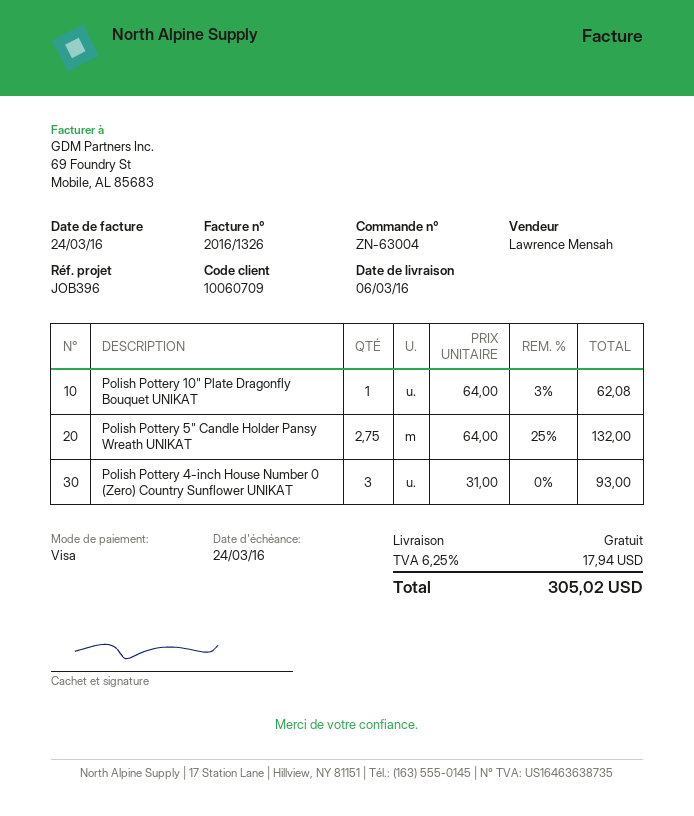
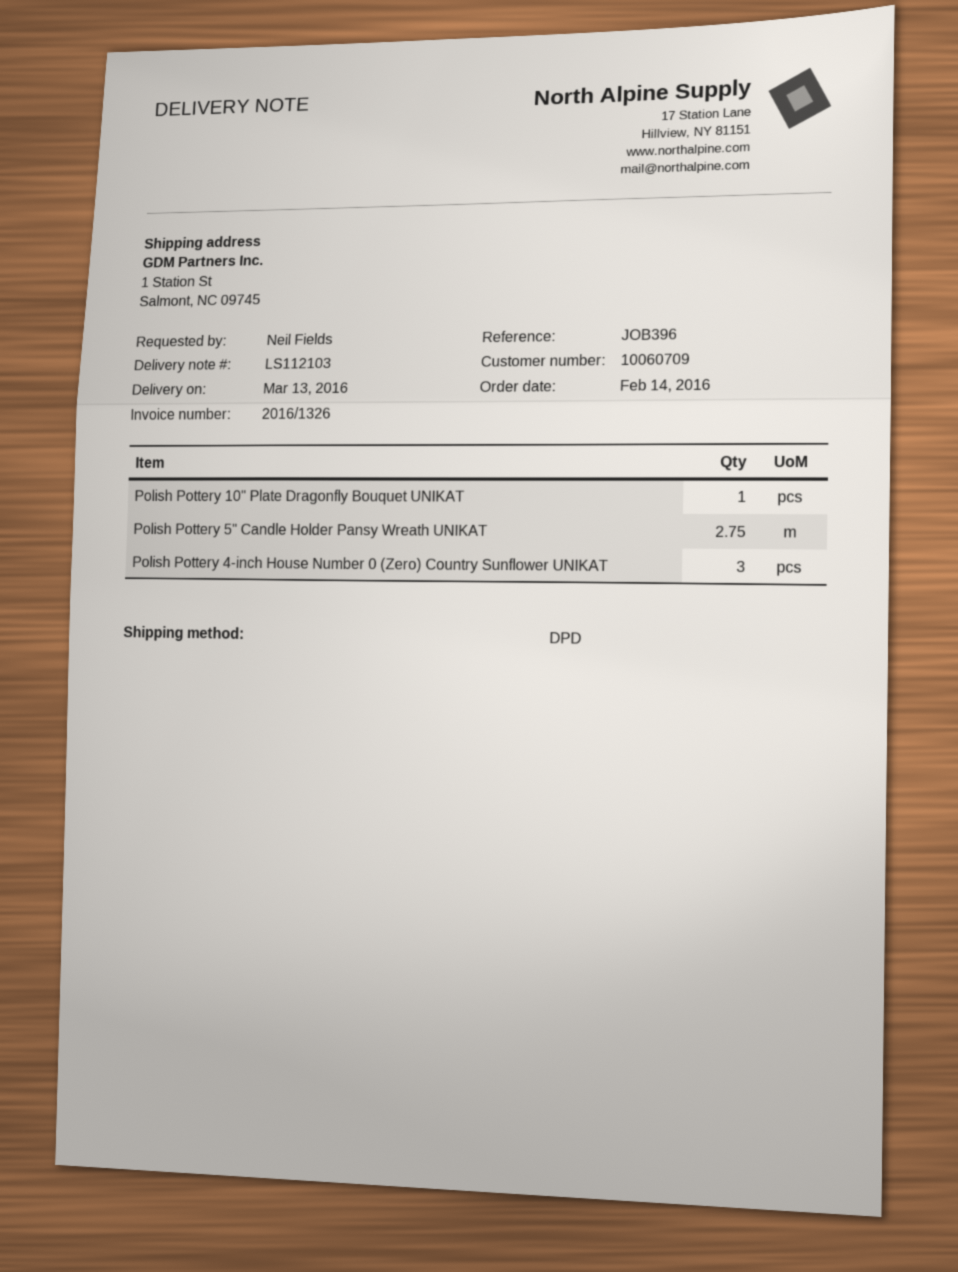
delivery date: 2016-03-06 -> 2016-03-13

